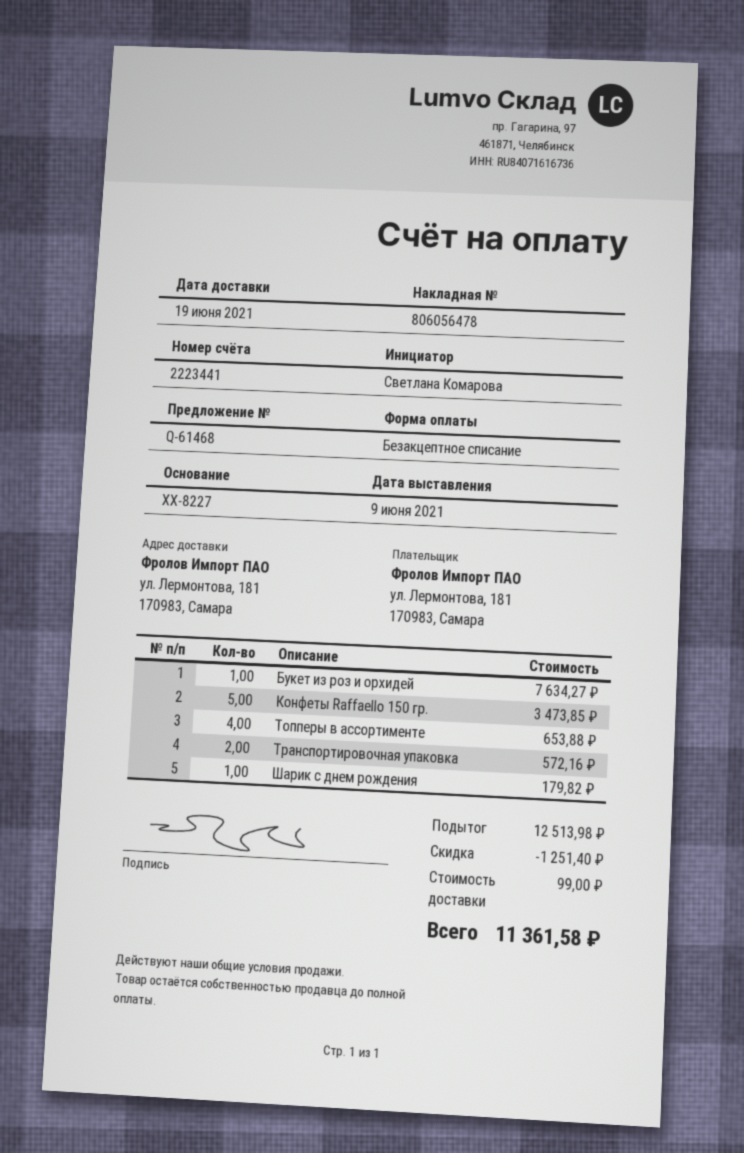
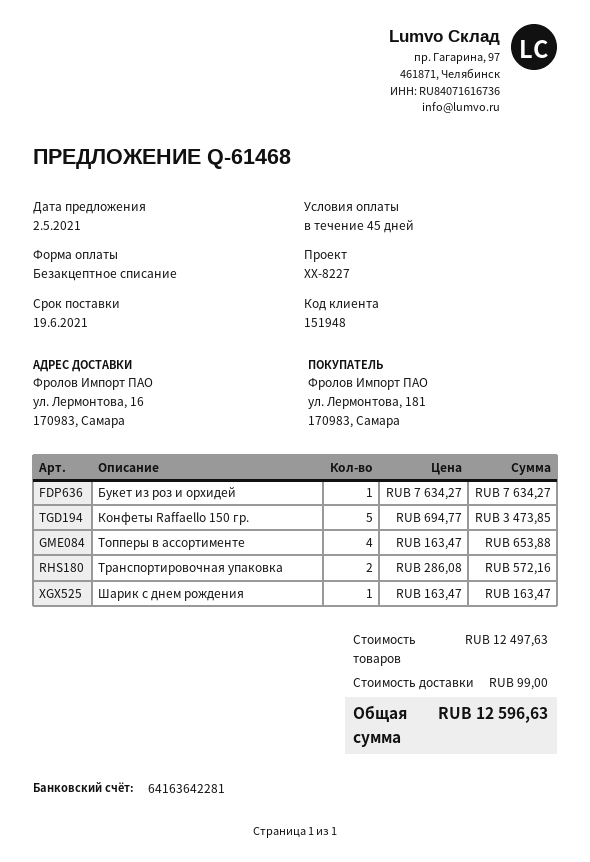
ship to: ул. Лермонтова, 181, 170983, Самара -> ул. Лермонтова, 16, 170983, Самара
Шарик с днем рождения: 1 for 179.82 -> 1 for 163.47
subtotal: 12513.98 -> 12497.63
discount: 1251.40 -> none
total: 11361.58 -> 12596.63

